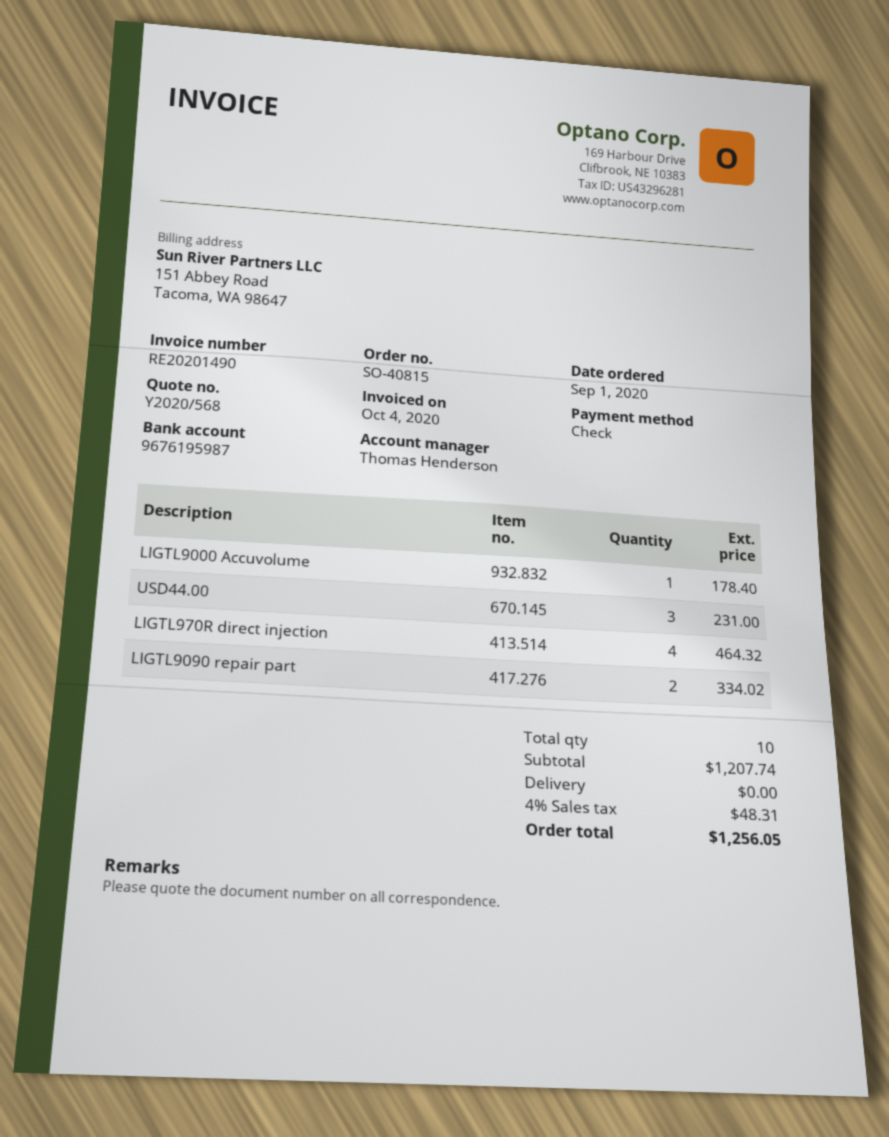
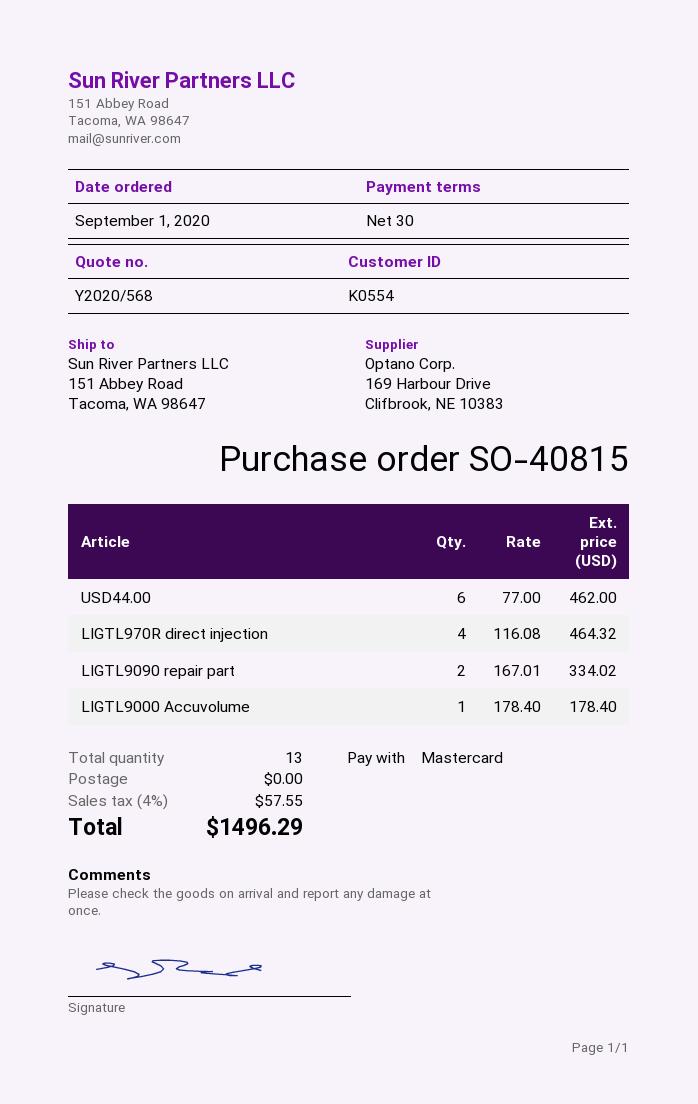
payment method: cheque -> Mastercard
USD44.00: 3 for 231.00 -> 6 for 462.00
total quantity: 10 -> 13
tax: 4% = 48.31 -> 4% = 57.55
total: 1256.05 -> 1496.29

